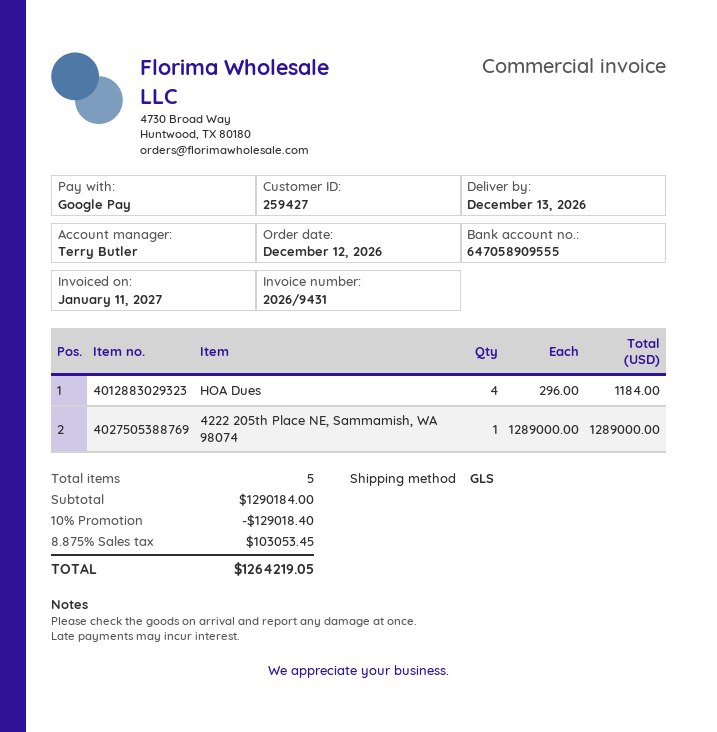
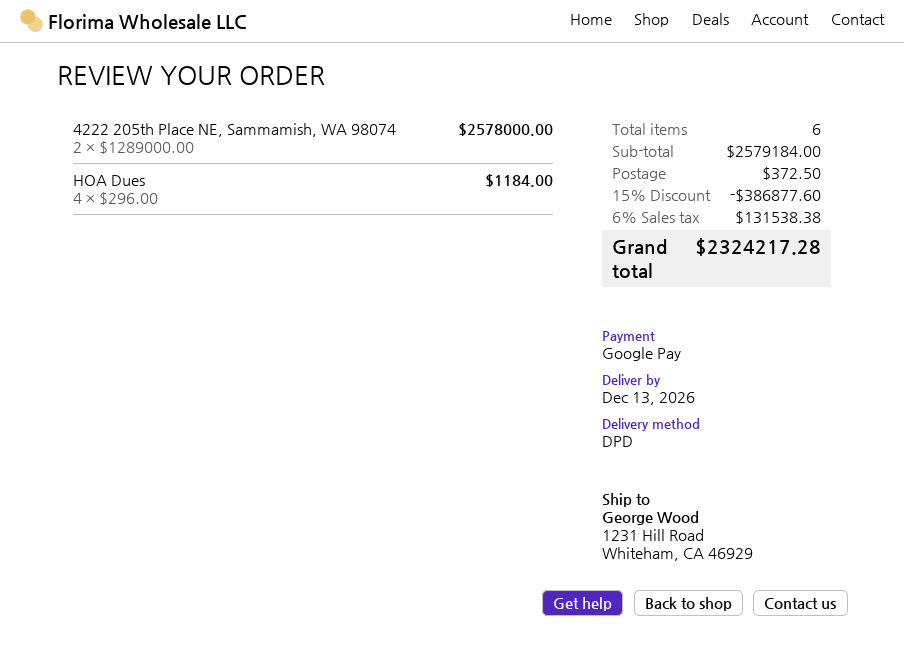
shipping method: GLS -> DPD
4222 205th Place NE, Sammamish, WA 98074: 1 x 1289000.00 = 1289000.00 -> 2 x 1289000.00 = 2578000.00
total quantity: 5 -> 6
subtotal: 1290184.00 -> 2579184.00
discount: 10% = 129018.40 -> 15% = 386877.60
shipping: none -> 372.50
tax: 8.875% = 103053.45 -> 6% = 131538.38
total: 1264219.05 -> 2324217.28

